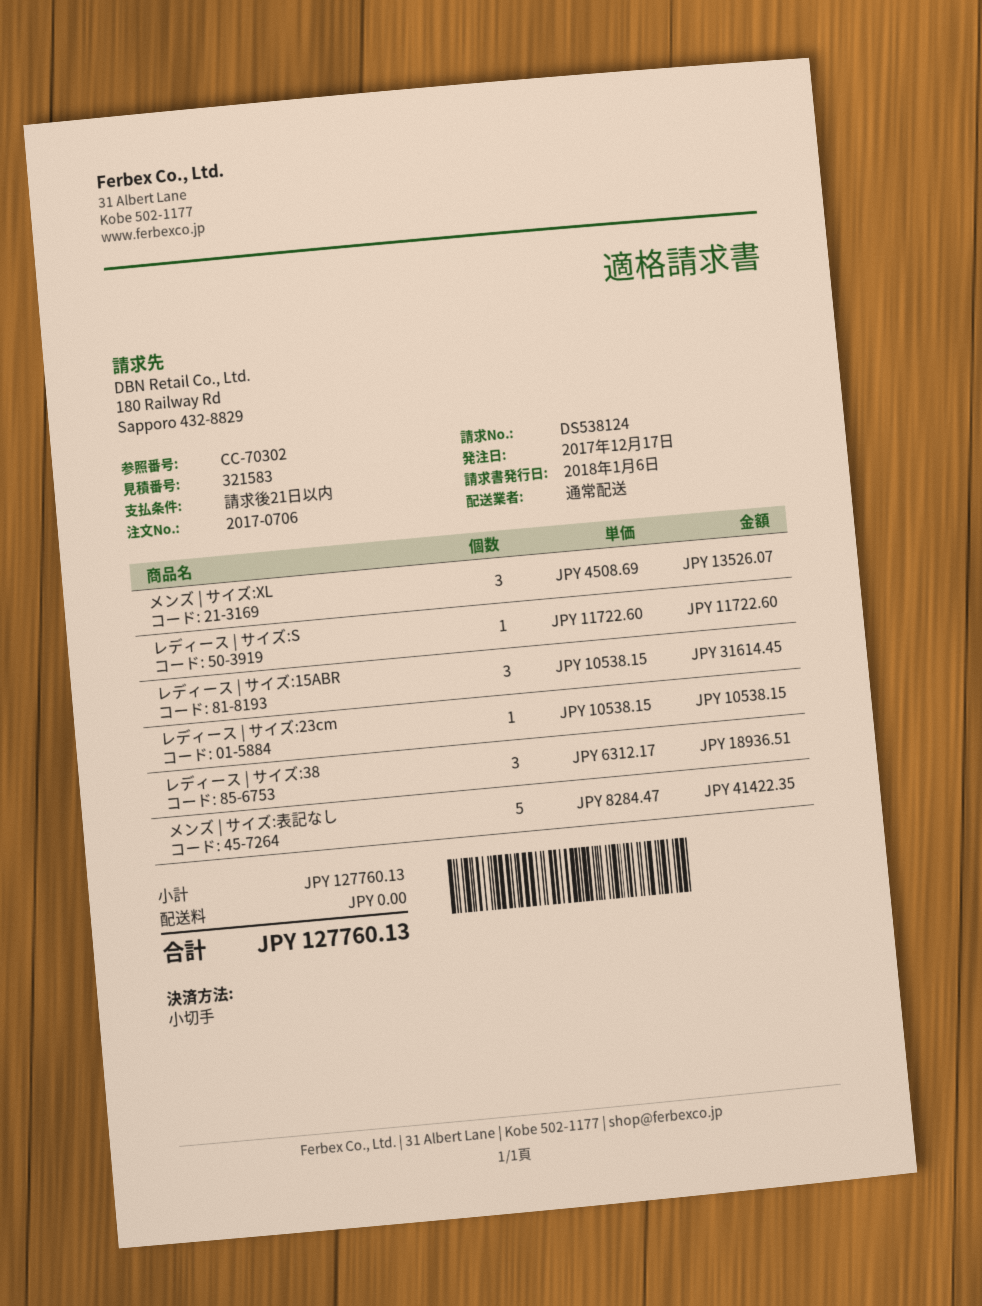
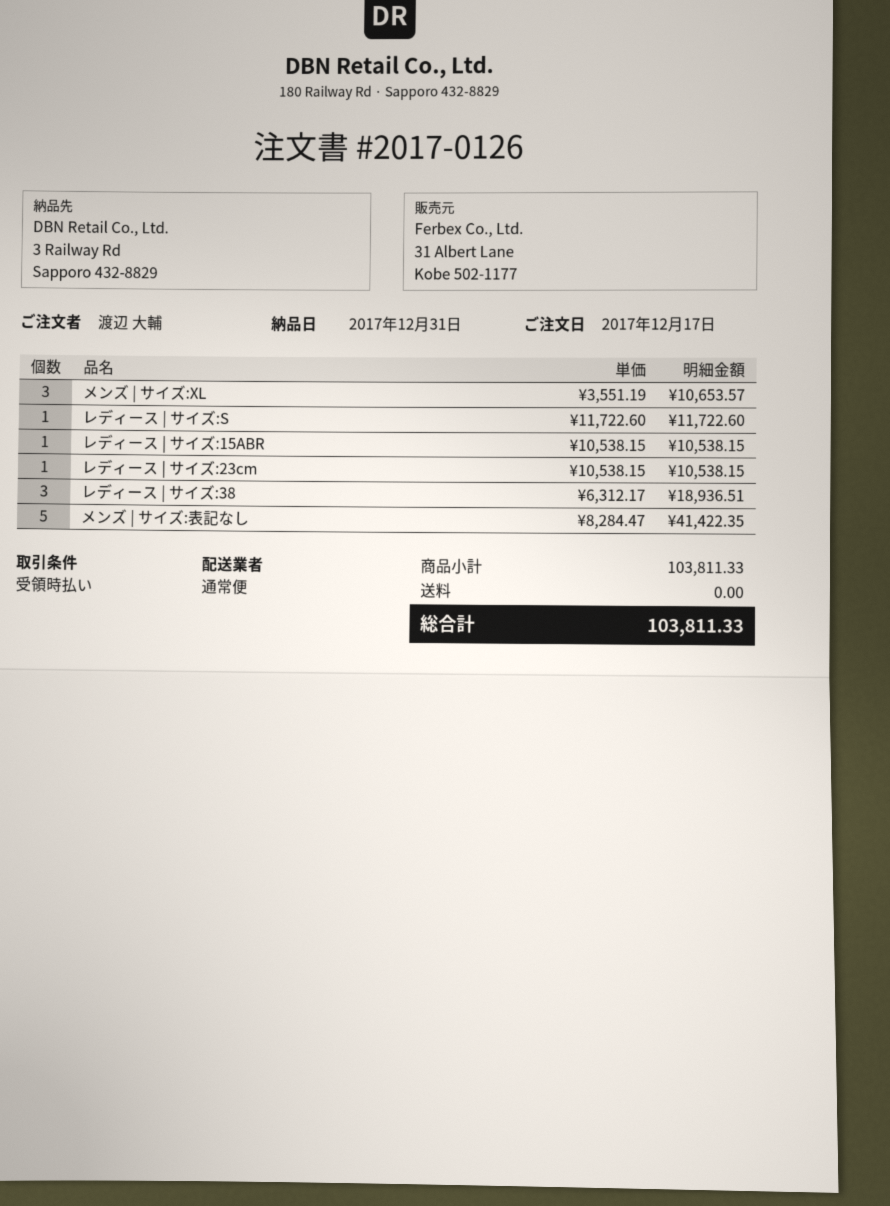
order number: 2017-0706 -> 2017-0126
payment terms: 21 days -> on receipt
メンズ | サイズ:XL: 3 x 4508.69 = 13526.07 -> 3 x 3551.19 = 10653.57
レディース | サイズ:15ABR: 3 x 10538.15 = 31614.45 -> 1 x 10538.15 = 10538.15
subtotal: 127760.13 -> 103811.33
total: 127760.13 -> 103811.33

